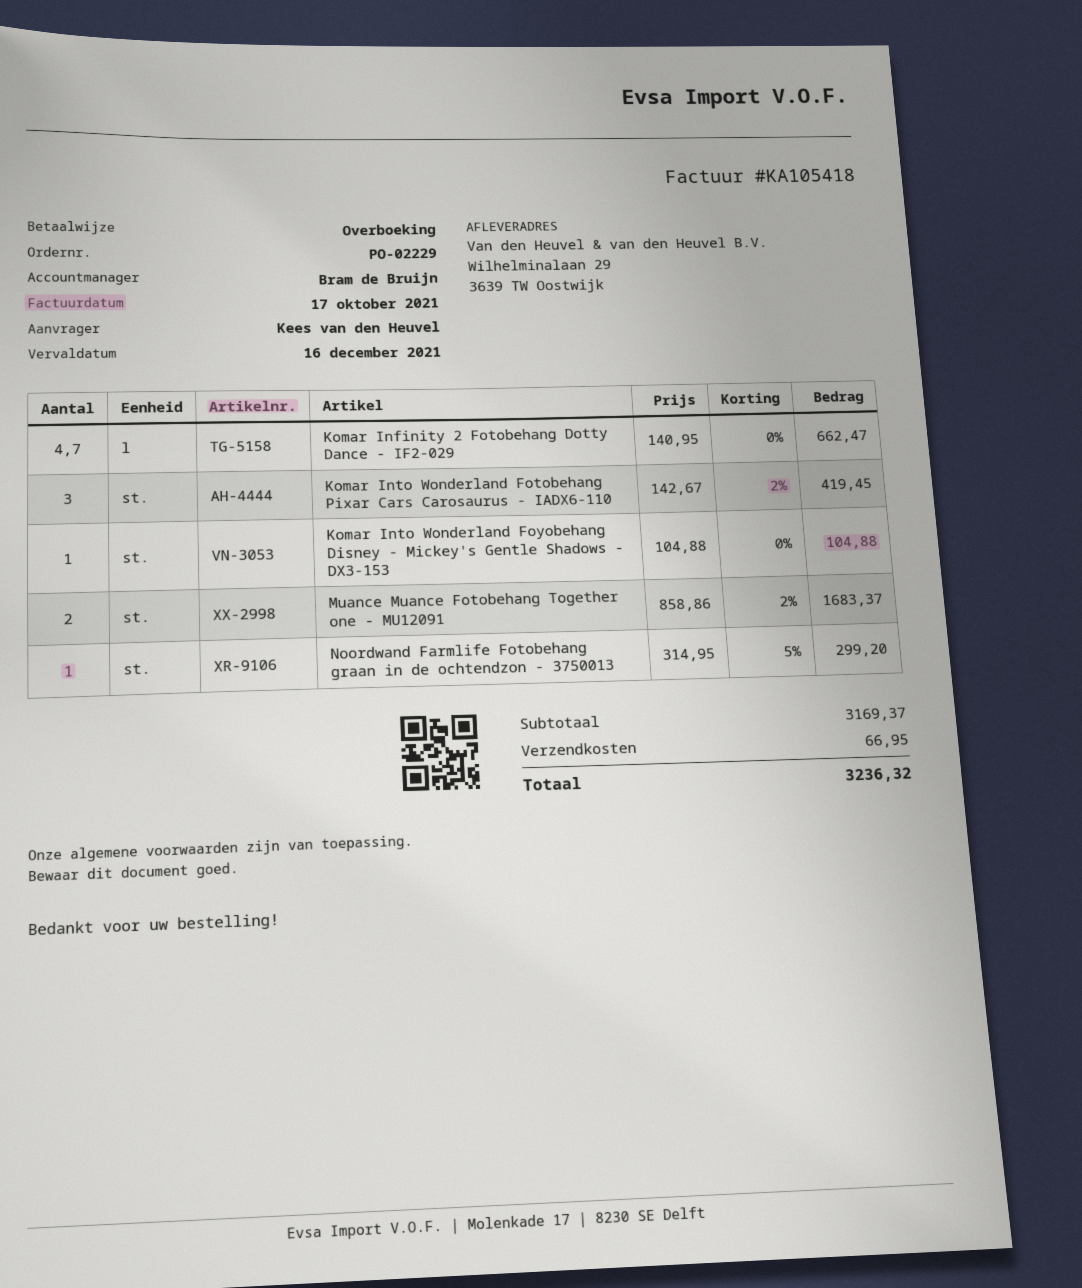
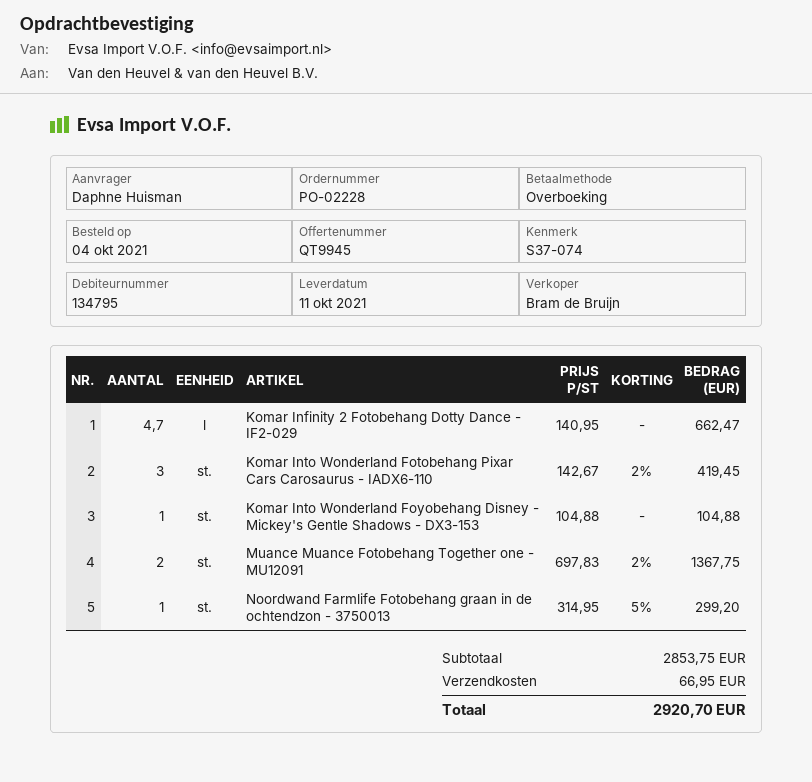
order number: PO-02229 -> PO-02228
ordered by: Kees van den Heuvel -> Daphne Huisman
Muance Muance Fotobehang Together one - MU12091: 2 x 858.86 - 2% = 1683.37 -> 2 x 697.83 - 2% = 1367.75
subtotal: 3169.37 -> 2853.75
total: 3236.32 -> 2920.70

